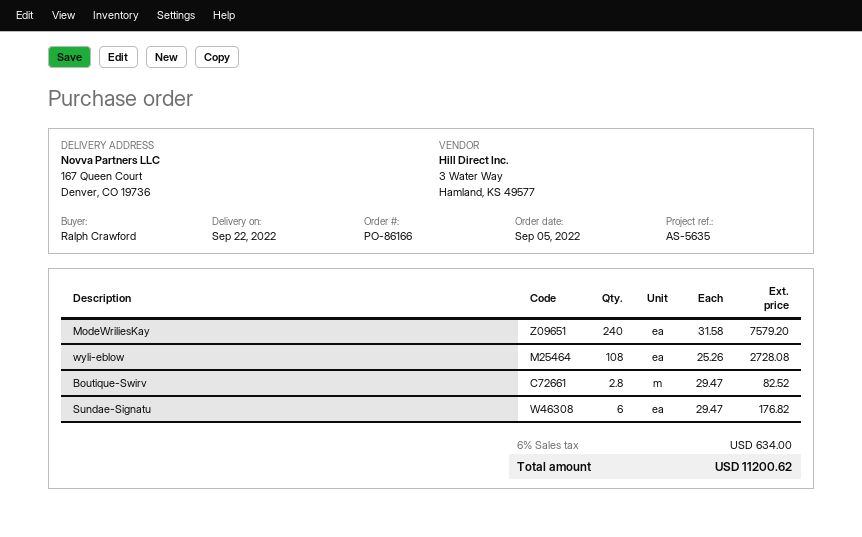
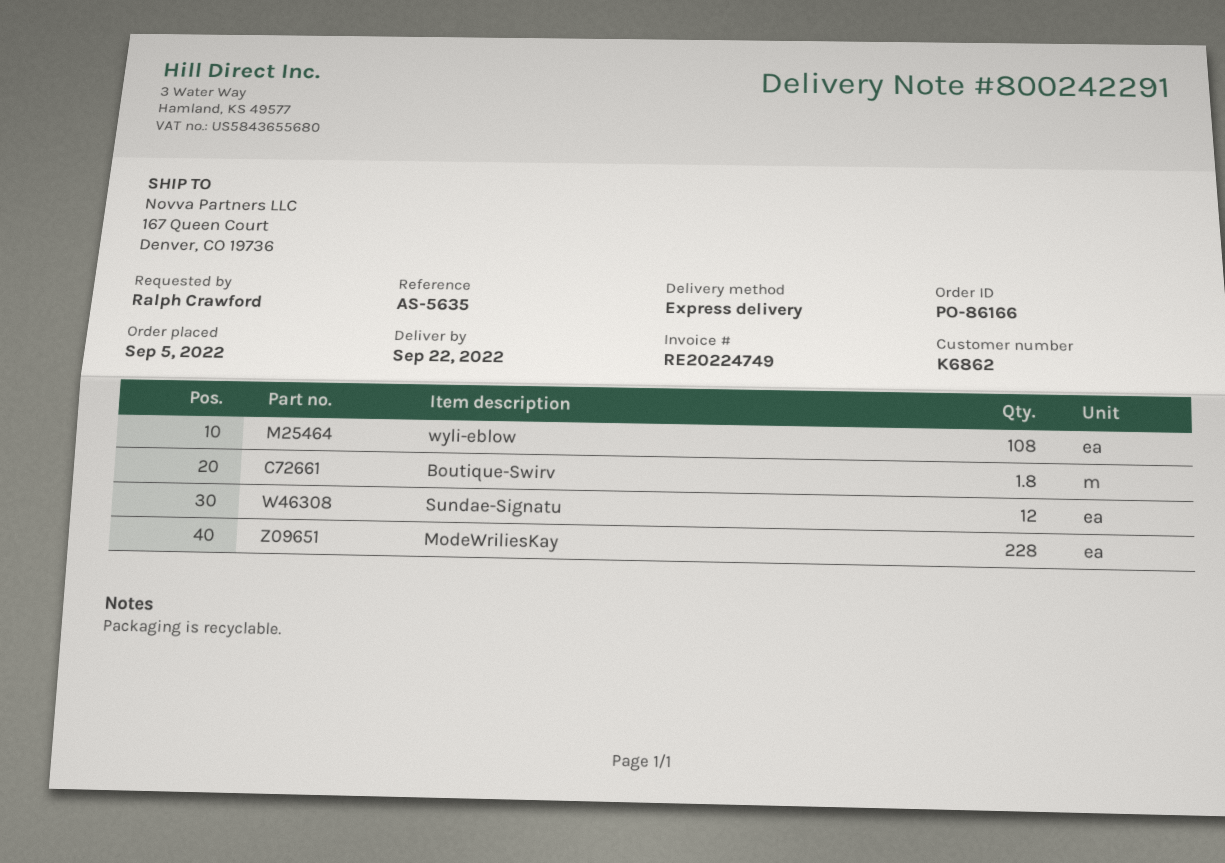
ModeWriliesKay: 240 -> 228
Boutique-Swirv: 2.8 -> 1.8
Sundae-Signatu: 6 -> 12

